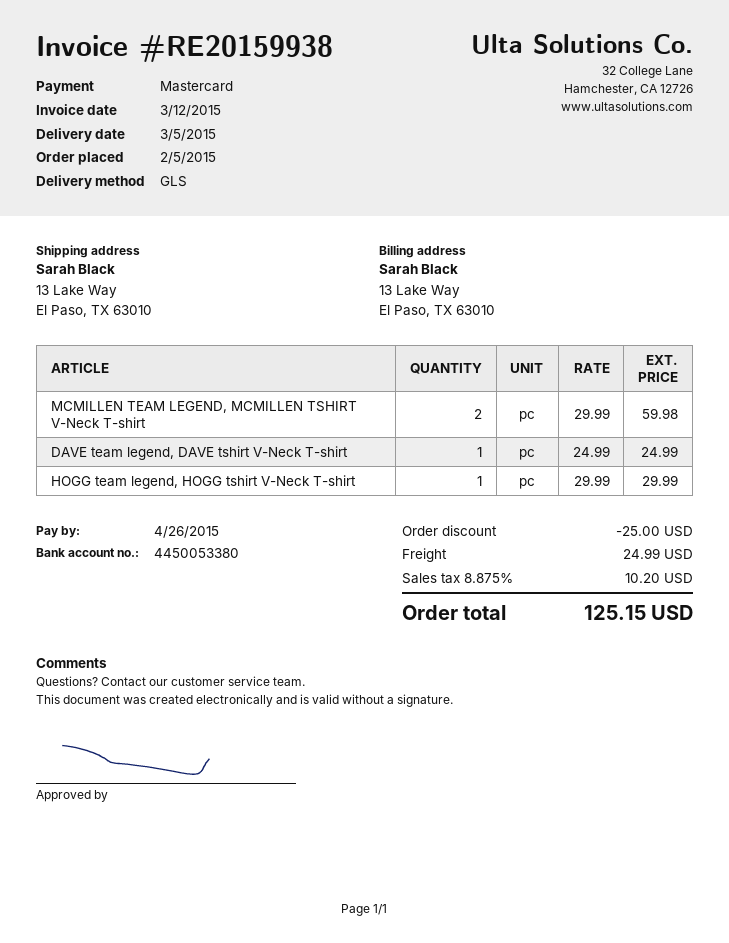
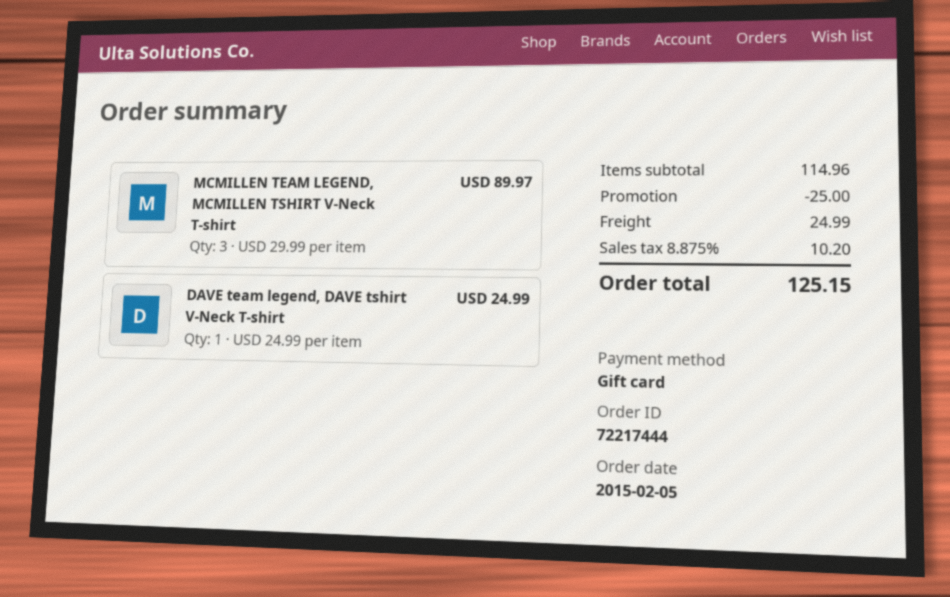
payment method: Mastercard -> gift card
MCMILLEN TEAM LEGEND, MCMILLEN TSHIRT V-Neck T-shirt: 2 x 29.99 = 59.98 -> 3 x 29.99 = 89.97
HOGG team legend, HOGG tshirt V-Neck T-shirt: 1 x 29.99 = 29.99 -> none

